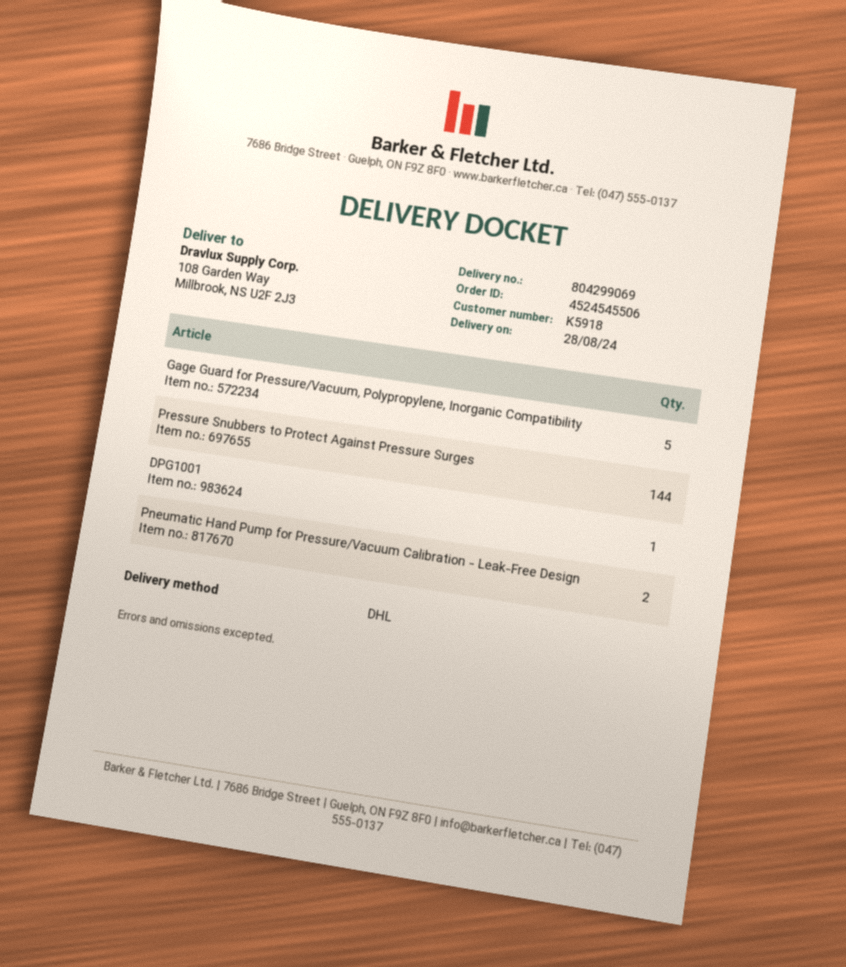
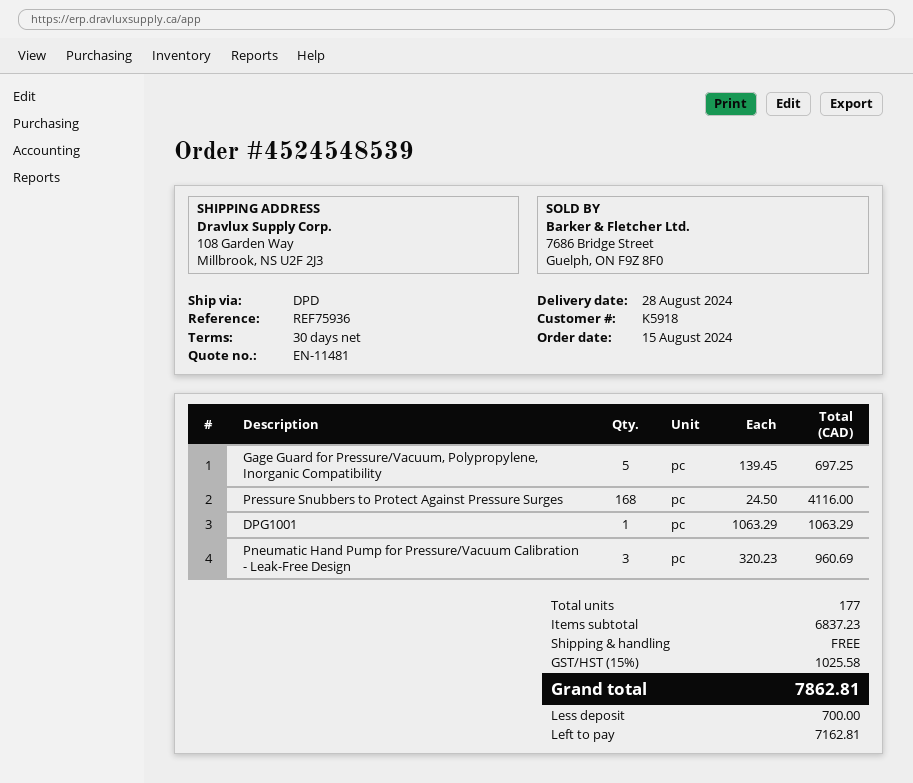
order number: 4524545506 -> 4524548539
shipping method: DHL -> DPD
Pressure Snubbers to Protect Against Pressure Surges: 144 -> 168
Pneumatic Hand Pump for Pressure/Vacuum Calibration - Leak-Free Design: 2 -> 3

